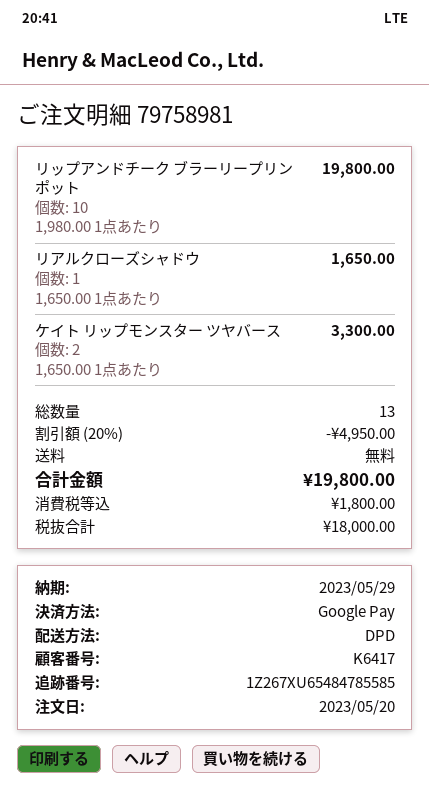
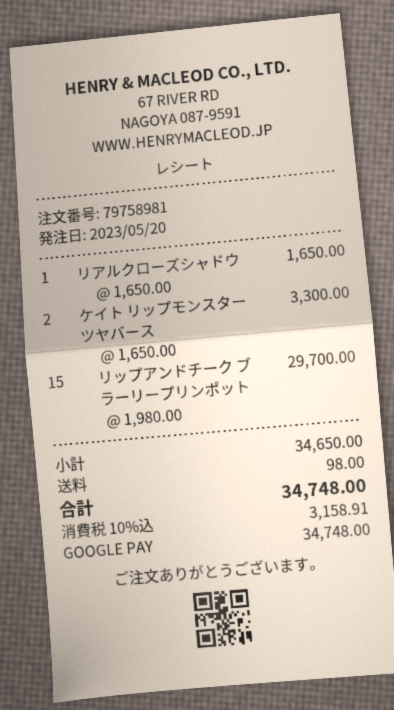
リップアンドチーク ブラーリープリンポット: 10 x 1980.00 = 19800.00 -> 15 x 1980.00 = 29700.00
discount: 20% = 4950.00 -> none
shipping: 0.00 -> 98.00
tax: 1800.00 -> 3158.91
total: 19800.00 -> 34748.00

